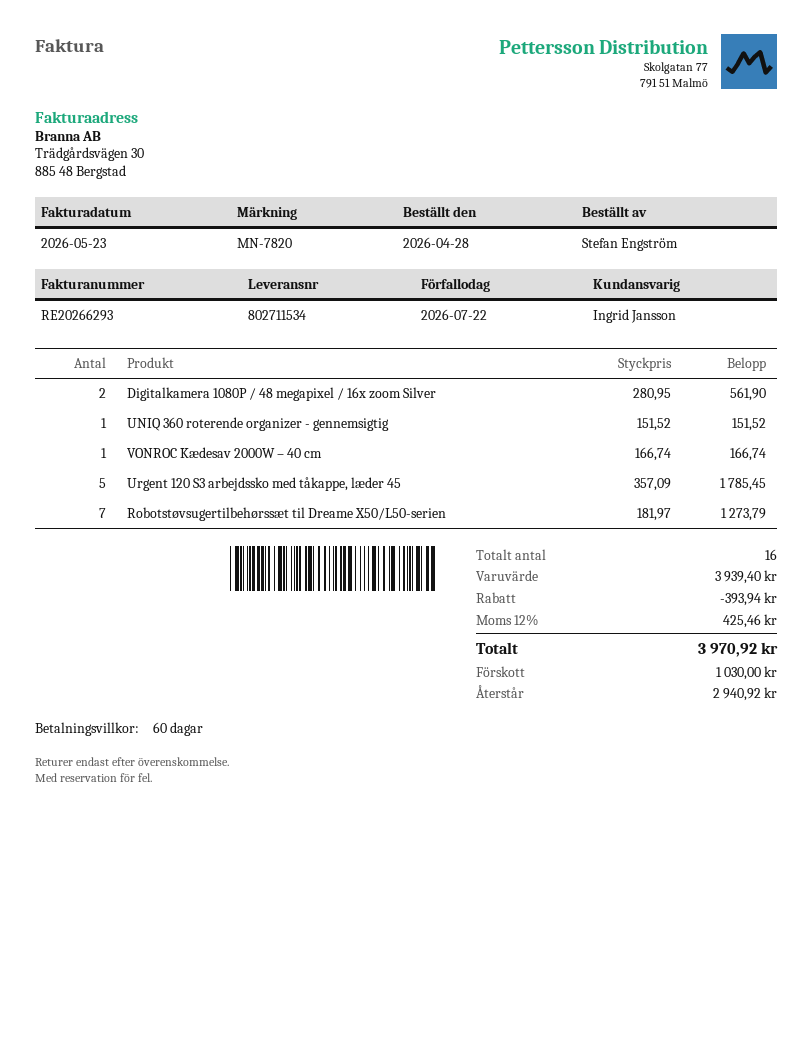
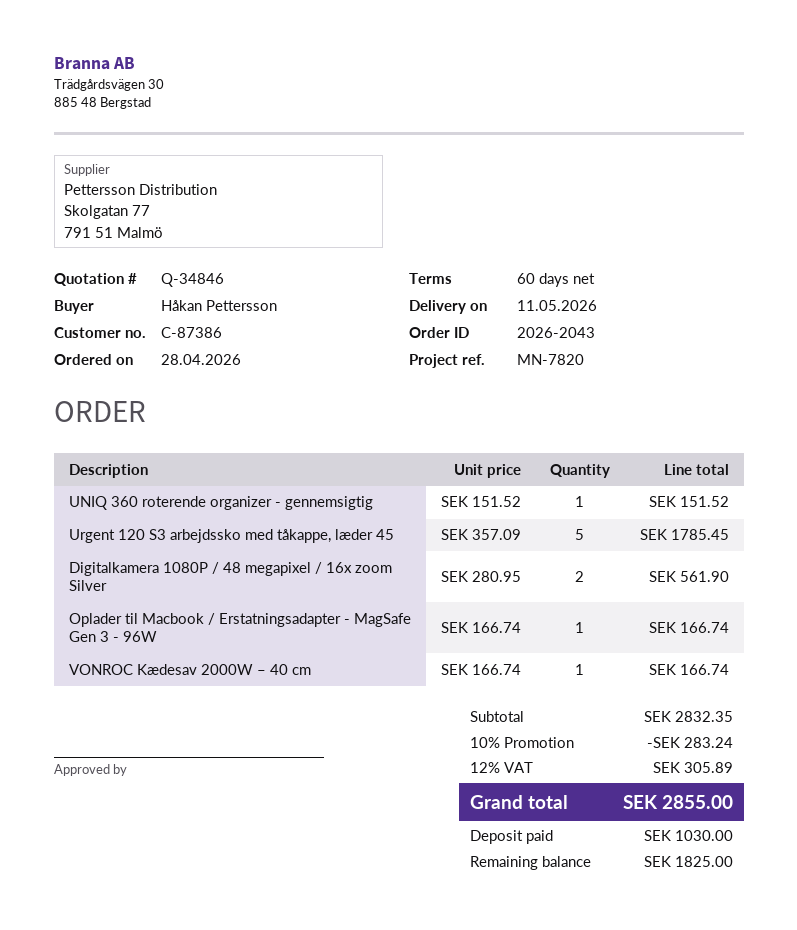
ordered by: Stefan Engström -> Håkan Pettersson
Robotstøvsugertilbehørssæt til Dreame X50/L50-serien: 7 x 181.97 = 1273.79 -> none
Oplader til Macbook / Erstatningsadapter - MagSafe Gen 3 - 96W: none -> 1 x 166.74 = 166.74
subtotal: 3939.40 -> 2832.35
discount: 393.94 -> 283.24
tax: 12% = 425.46 -> 12% = 305.89
total: 3970.92 -> 2855.00
balance: 2940.92 -> 1825.00

